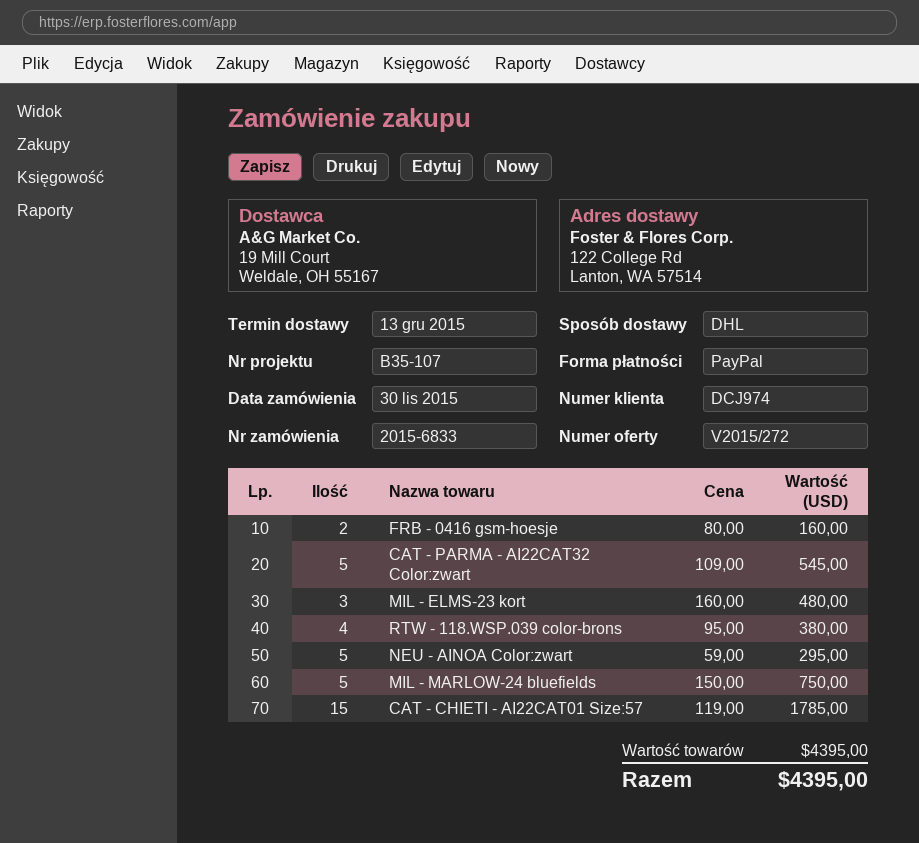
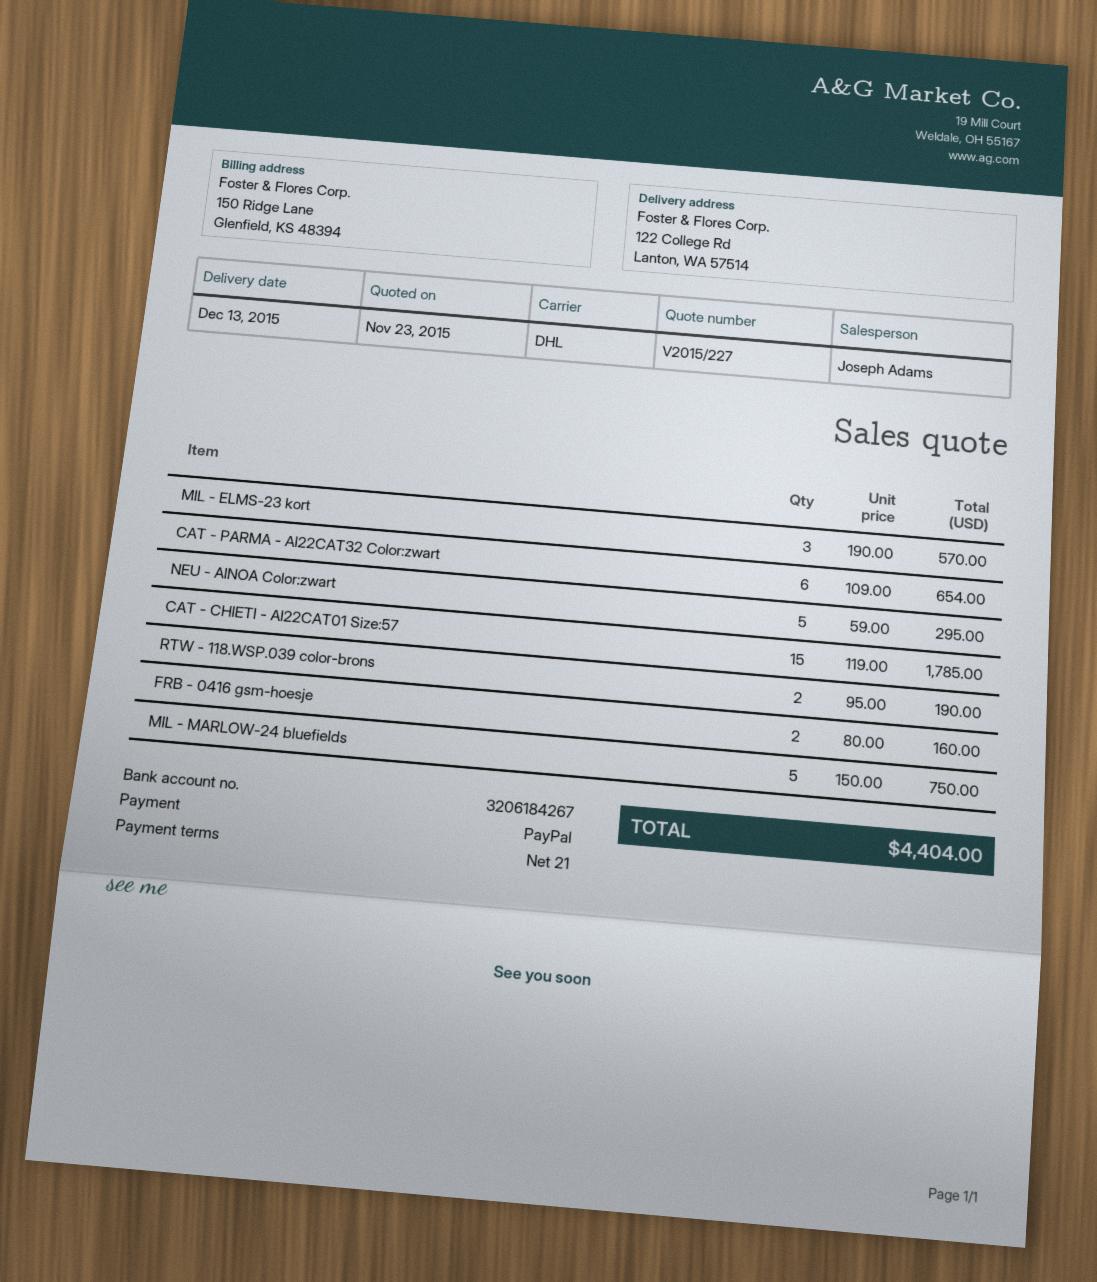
quote number: V2015/272 -> V2015/227
CAT - PARMA - AI22CAT32 Color:zwart: 5 x 109.00 = 545.00 -> 6 x 109.00 = 654.00
MIL - ELMS-23 kort: 3 x 160.00 = 480.00 -> 3 x 190.00 = 570.00
RTW - 118.WSP.039 color-brons: 4 x 95.00 = 380.00 -> 2 x 95.00 = 190.00
total: 4395.00 -> 4404.00

